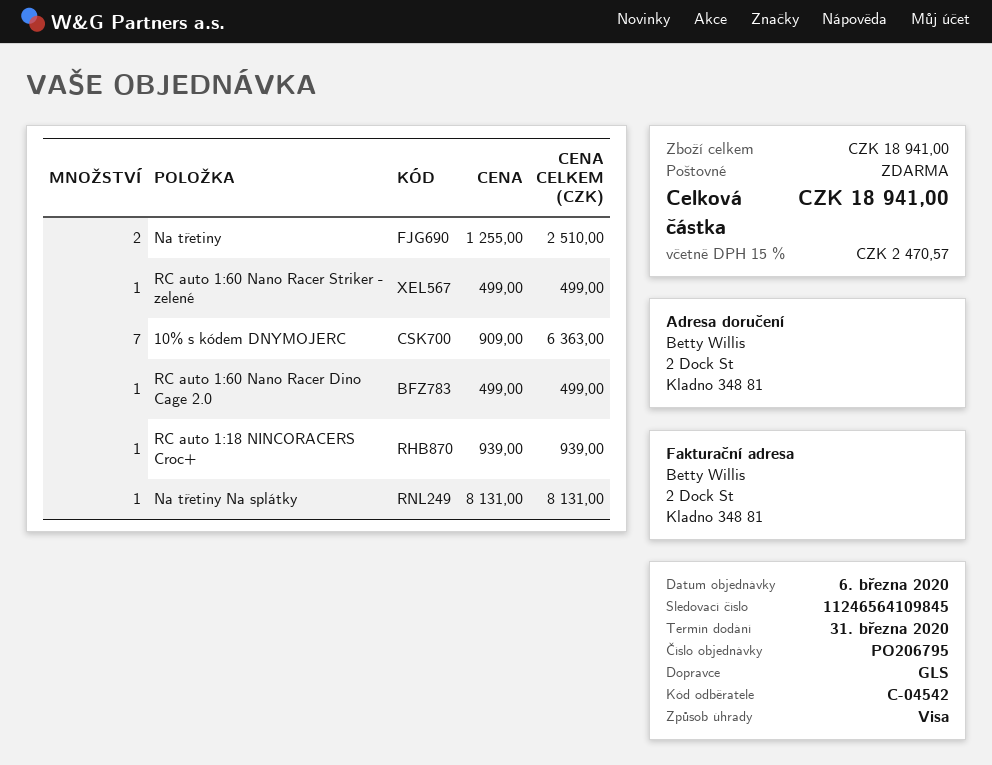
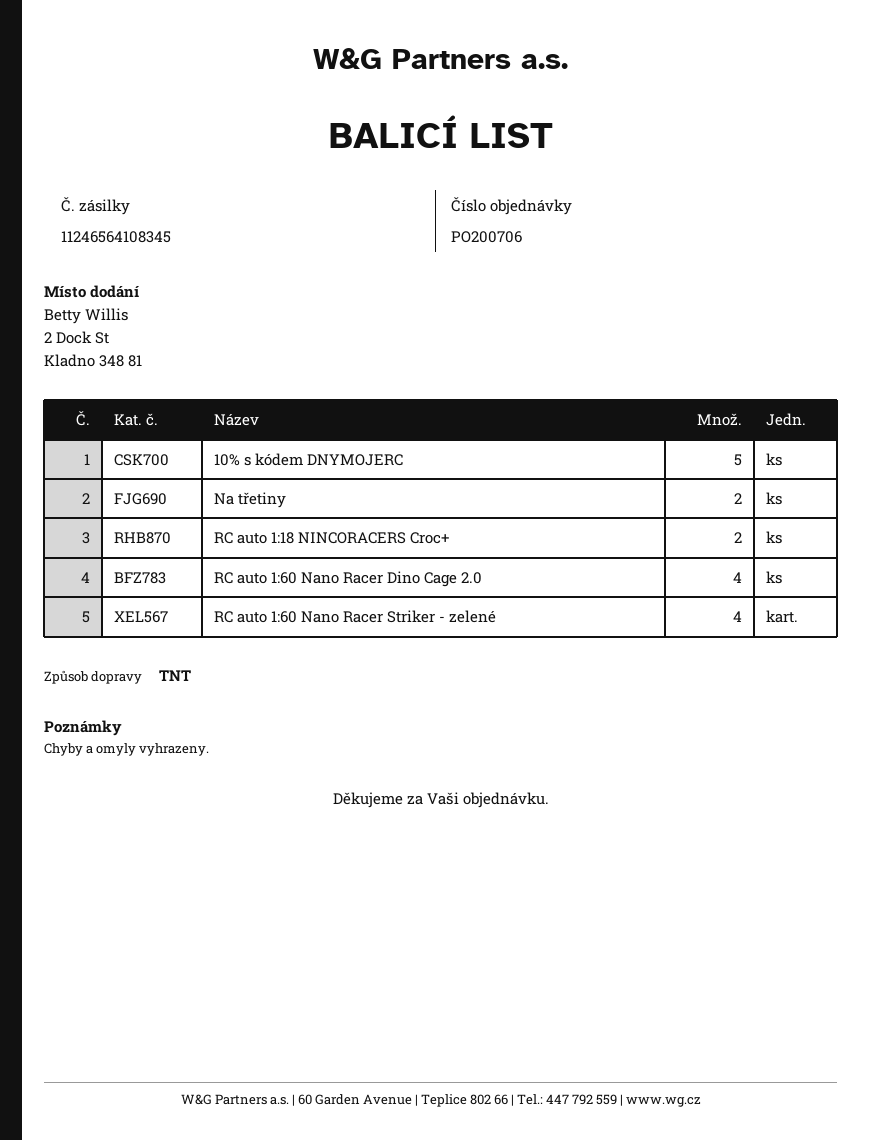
order number: PO206795 -> PO200706
shipping method: GLS -> TNT
tracking number: 11246564109845 -> 11246564108345
RC auto 1:60 Nano Racer Striker - zelené: 1 -> 4
10% s kódem DNYMOJERC: 7 -> 5
RC auto 1:60 Nano Racer Dino Cage 2.0: 1 -> 4
RC auto 1:18 NINCORACERS Croc+: 1 -> 2
Na třetiny Na splátky: 1 -> none

